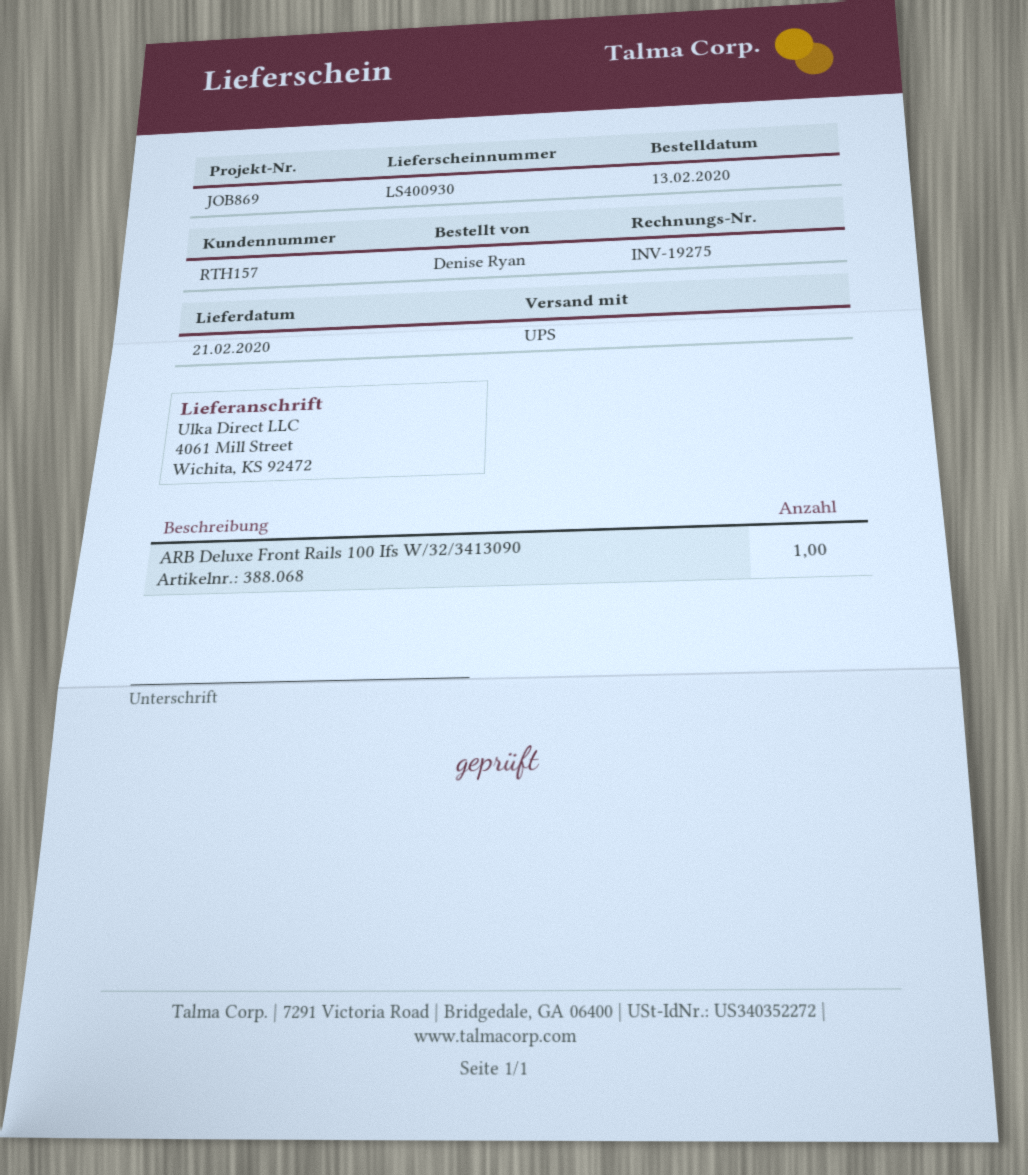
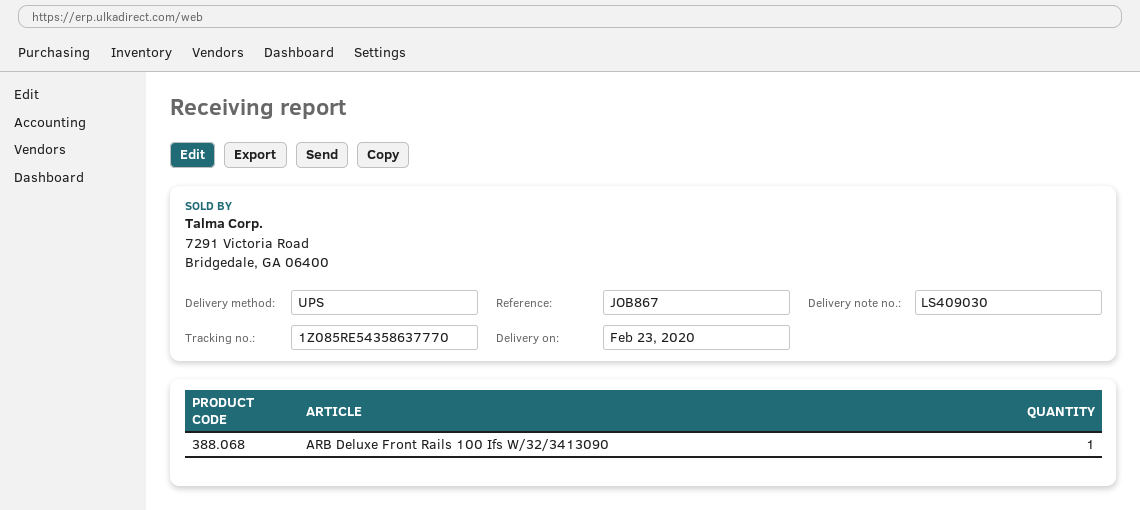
delivery note number: LS400930 -> LS409030
delivery date: 2020-02-21 -> 2020-02-23
reference: JOB869 -> JOB867

